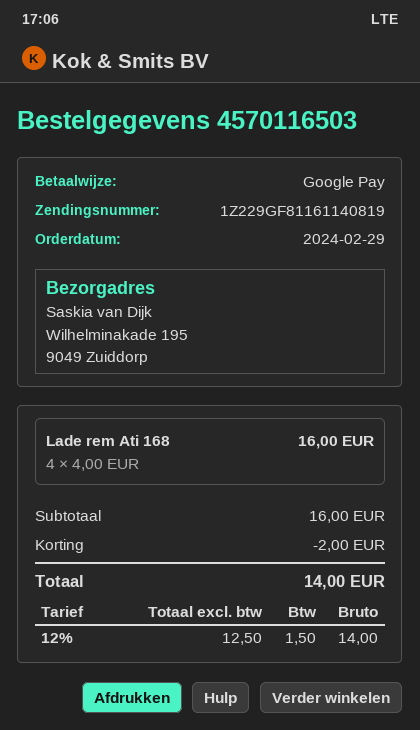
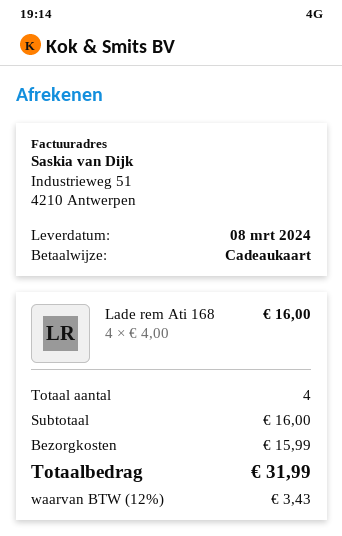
payment method: Google Pay -> gift card
discount: 2.00 -> none
shipping: none -> 15.99
tax: 12% = 1.50 -> 12% = 3.43
total: 14.00 -> 31.99

